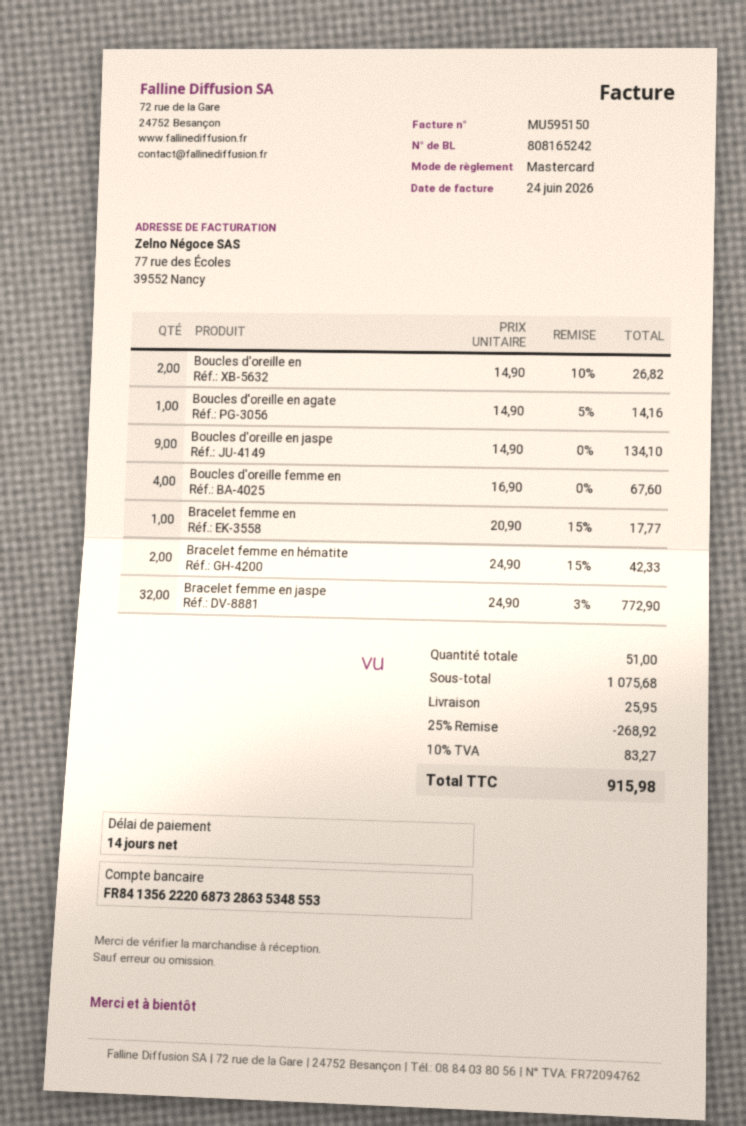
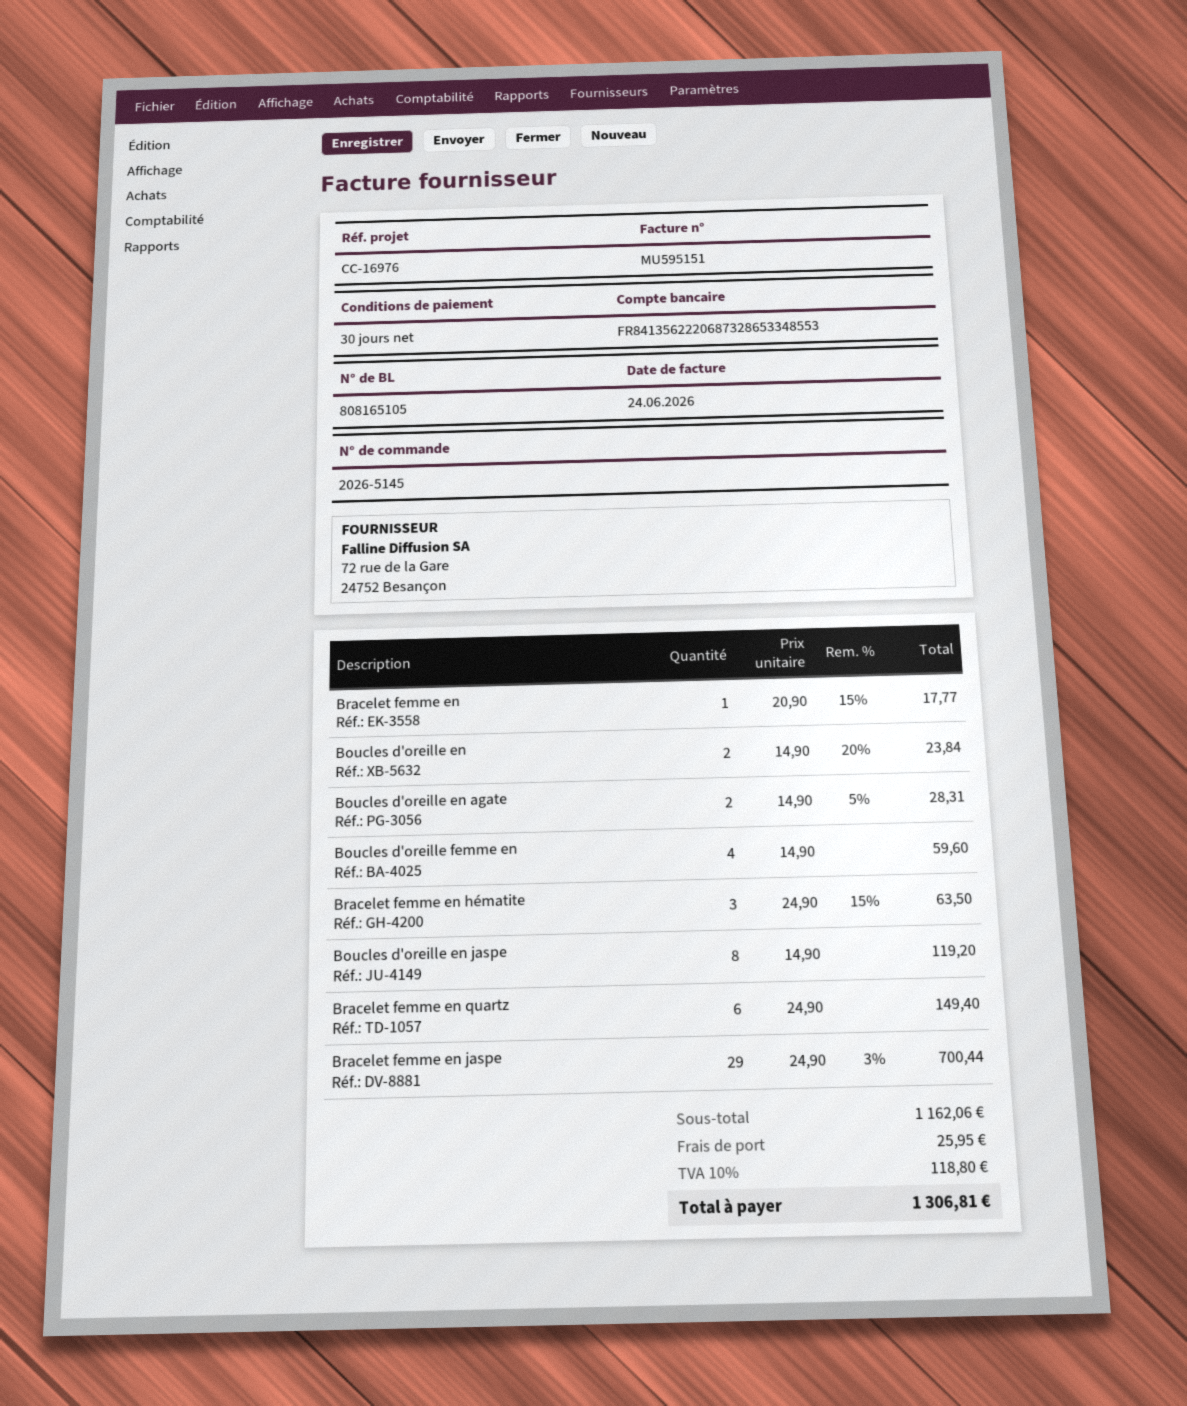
delivery note number: 808165242 -> 808165105
invoice number: MU595150 -> MU595151
payment terms: 14 days -> 30 days
bank account: FR8413562220687328635348553 -> FR8413562220687328653348553
Boucles d'oreille en: 2 x 14.90 - 10% = 26.82 -> 2 x 14.90 - 20% = 23.84
Boucles d'oreille en agate: 1 x 14.90 - 5% = 14.16 -> 2 x 14.90 - 5% = 28.31
Boucles d'oreille en jaspe: 9 x 14.90 = 134.10 -> 8 x 14.90 = 119.20
Boucles d'oreille femme en: 4 x 16.90 = 67.60 -> 4 x 14.90 = 59.60
Bracelet femme en hématite: 2 x 24.90 - 15% = 42.33 -> 3 x 24.90 - 15% = 63.50
Bracelet femme en jaspe: 32 x 24.90 - 3% = 772.90 -> 29 x 24.90 - 3% = 700.44
Bracelet femme en quartz: none -> 6 x 24.90 = 149.40
subtotal: 1075.68 -> 1162.06
discount: 25% = 268.92 -> none
tax: 10% = 83.27 -> 10% = 118.80
total: 915.98 -> 1306.81

